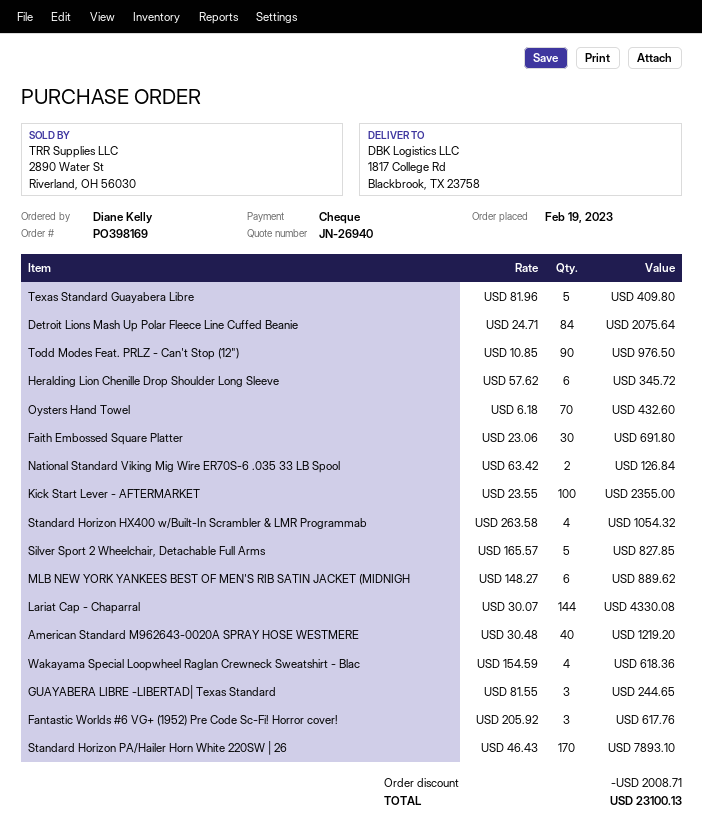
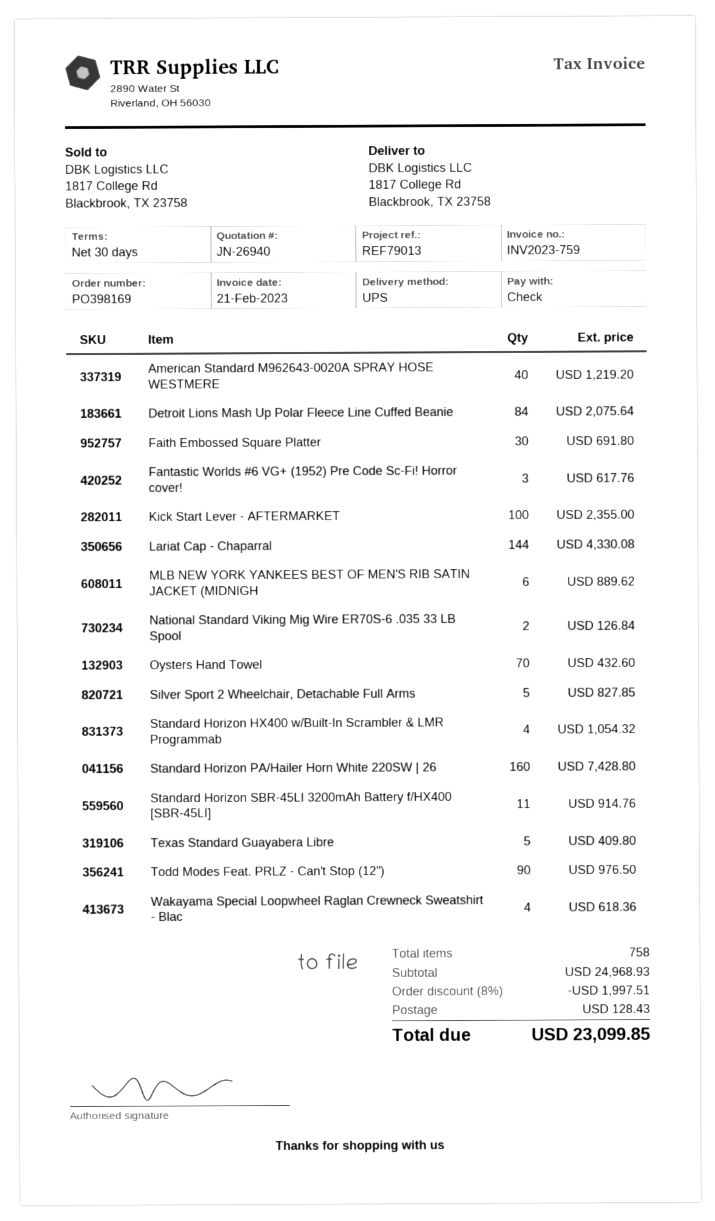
Heralding Lion Chenille Drop Shoulder Long Sleeve: 6 for 345.72 -> none
GUAYABERA LIBRE -LIBERTAD| Texas Standard: 3 for 244.65 -> none
Standard Horizon PA/Hailer Horn White 220SW | 26: 170 for 7893.10 -> 160 for 7428.80
Standard Horizon SBR-45LI 3200mAh Battery f/HX400 [SBR-45LI]: none -> 11 for 914.76
discount: 2008.71 -> 1997.51
shipping: none -> 128.43
total: 23100.13 -> 23099.85

